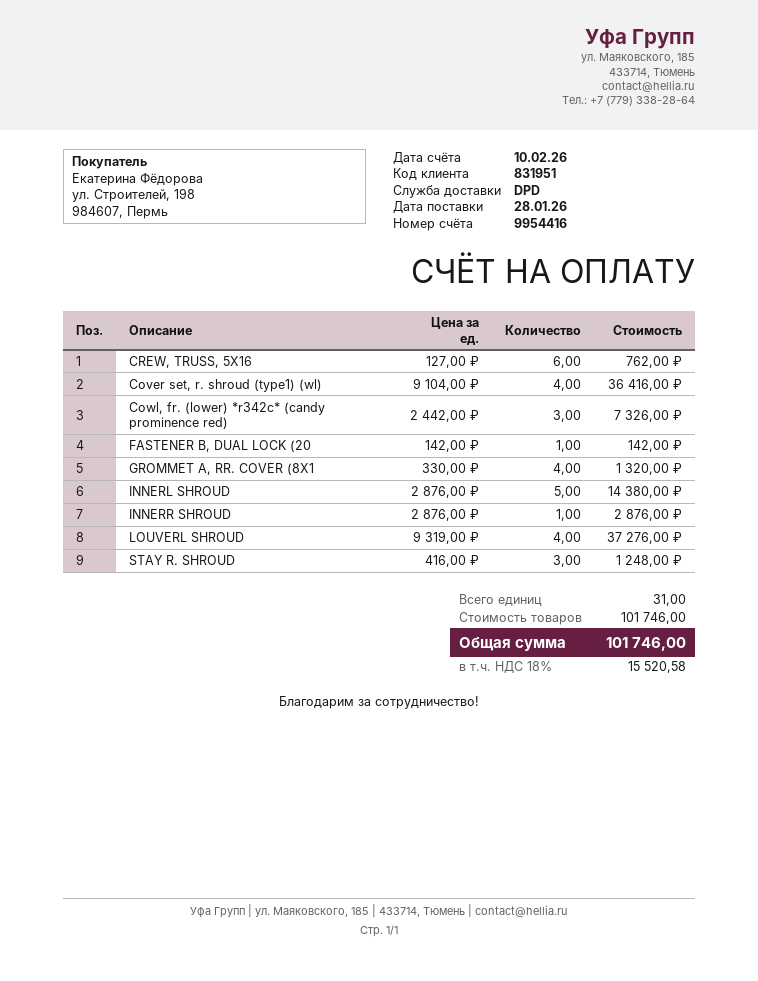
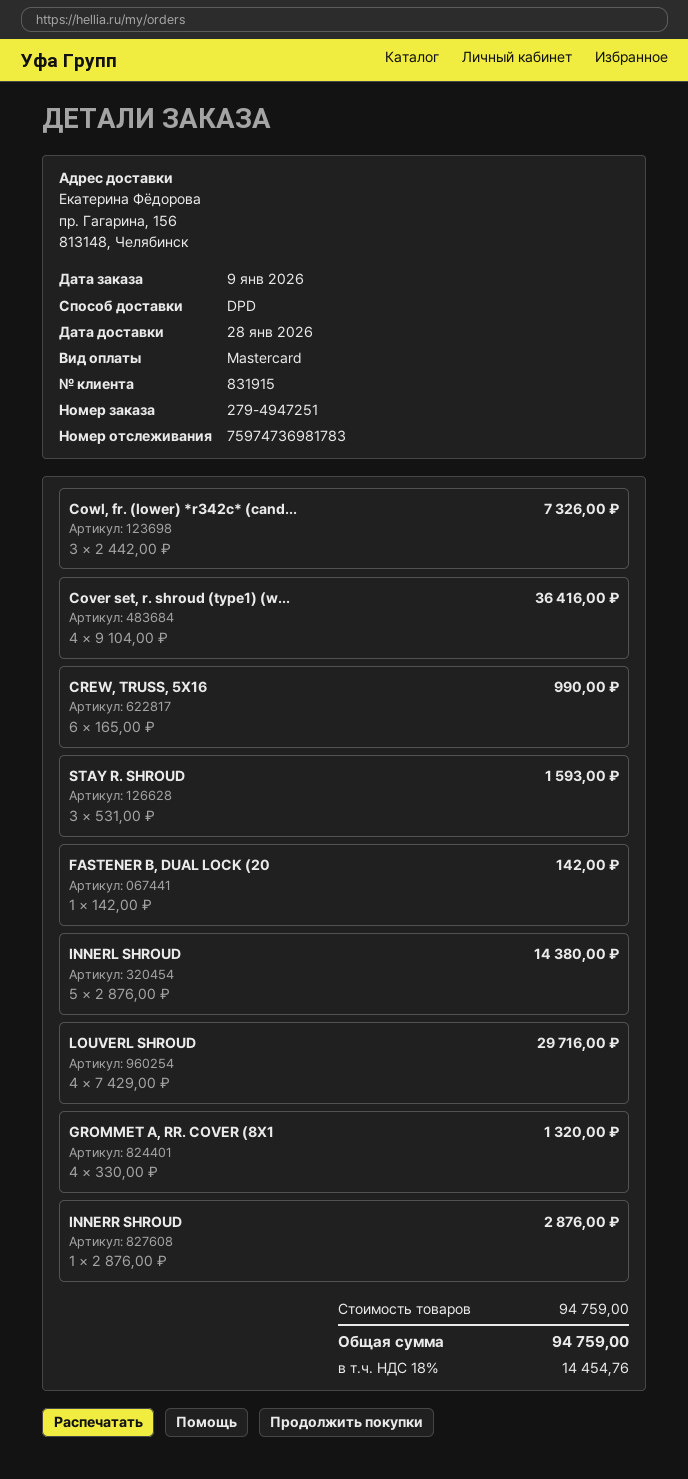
customer number: 831951 -> 831915
CREW, TRUSS, 5X16: 6 x 127.00 = 762.00 -> 6 x 165.00 = 990.00
LOUVERL SHROUD: 4 x 9319.00 = 37276.00 -> 4 x 7429.00 = 29716.00
STAY R. SHROUD: 3 x 416.00 = 1248.00 -> 3 x 531.00 = 1593.00
subtotal: 101746.00 -> 94759.00
tax: 18% = 15520.58 -> 18% = 14454.76
total: 101746.00 -> 94759.00

